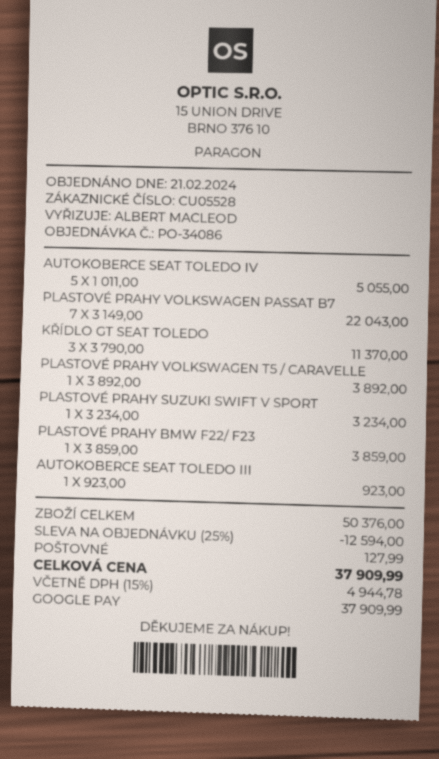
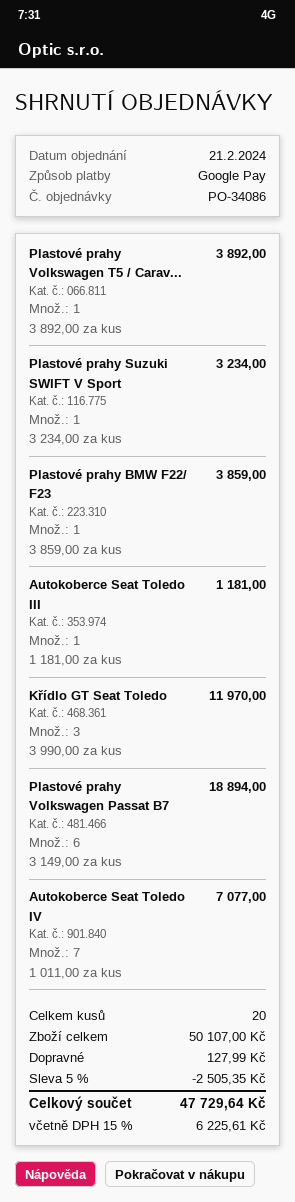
AUTOKOBERCE SEAT TOLEDO IV: 5 x 1011.00 = 5055.00 -> 7 x 1011.00 = 7077.00
PLASTOVÉ PRAHY VOLKSWAGEN PASSAT B7: 7 x 3149.00 = 22043.00 -> 6 x 3149.00 = 18894.00
KŘÍDLO GT SEAT TOLEDO: 3 x 3790.00 = 11370.00 -> 3 x 3990.00 = 11970.00
AUTOKOBERCE SEAT TOLEDO III: 1 x 923.00 = 923.00 -> 1 x 1181.00 = 1181.00
subtotal: 50376.00 -> 50107.00
discount: 25% = 12594.00 -> 5% = 2505.35
tax: 15% = 4944.78 -> 15% = 6225.61
total: 37909.99 -> 47729.64

